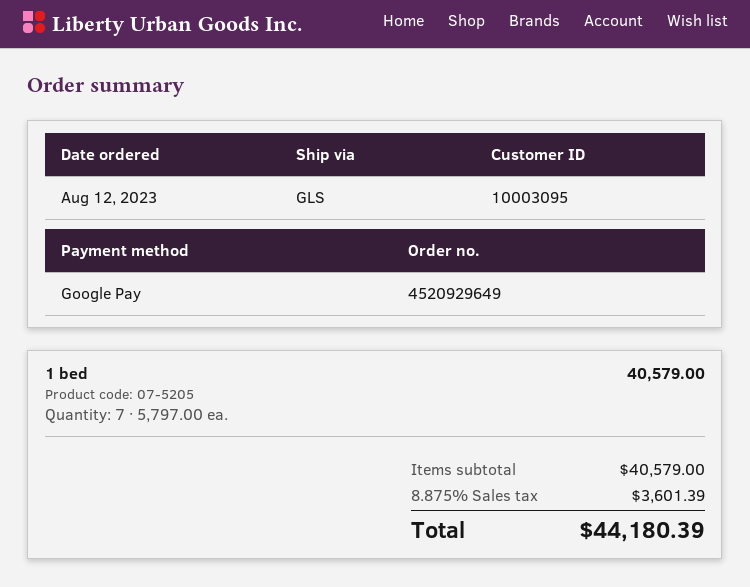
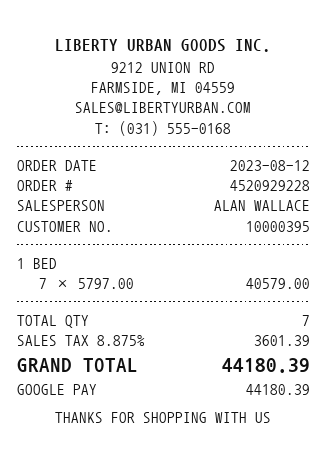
order number: 4520929649 -> 4520929228
customer number: 10003095 -> 10000395

